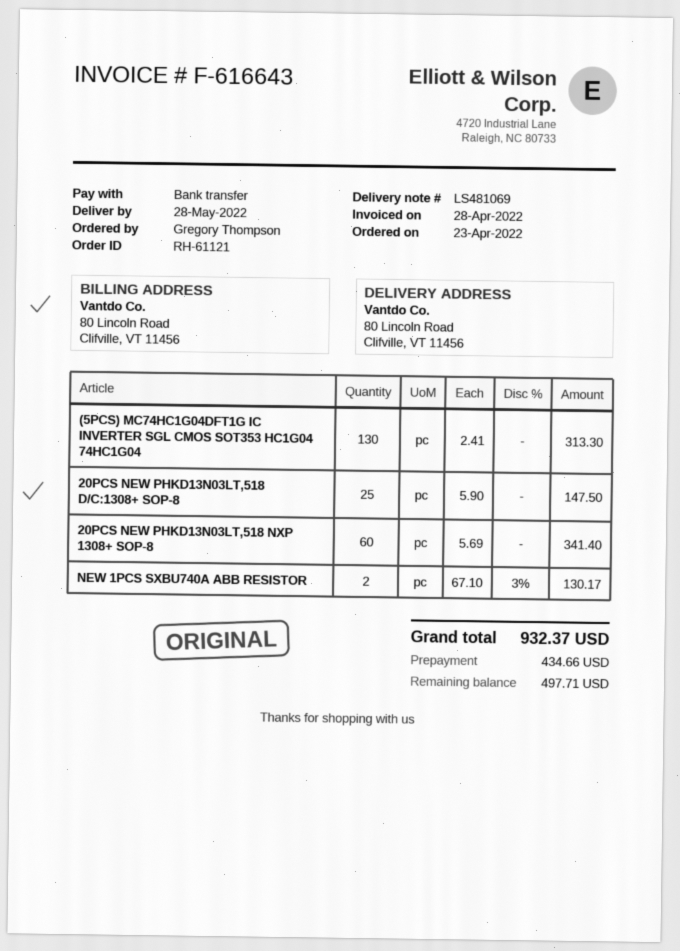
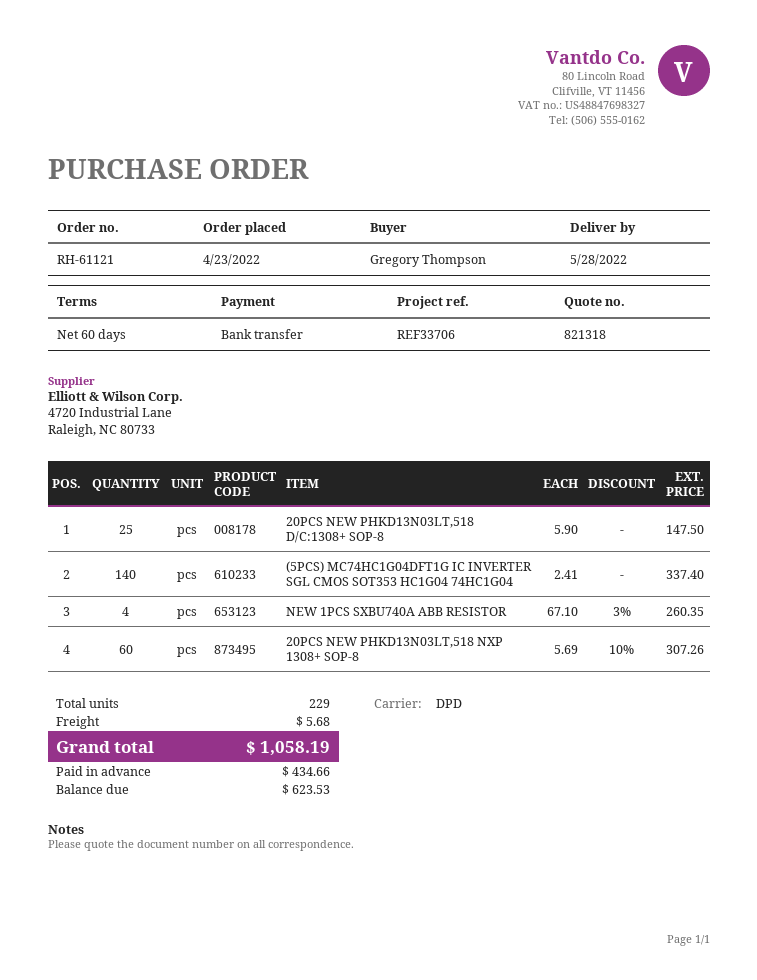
(5PCS) MC74HC1G04DFT1G IC INVERTER SGL CMOS SOT353 HC1G04 74HC1G04: 130 x 2.41 = 313.30 -> 140 x 2.41 = 337.40
20PCS NEW PHKD13N03LT,518 NXP 1308+ SOP-8: 60 x 5.69 = 341.40 -> 60 x 5.69 - 10% = 307.26
NEW 1PCS SXBU740A ABB RESISTOR: 2 x 67.10 - 3% = 130.17 -> 4 x 67.10 - 3% = 260.35
shipping: none -> 5.68
total: 932.37 -> 1058.19
balance: 497.71 -> 623.53

